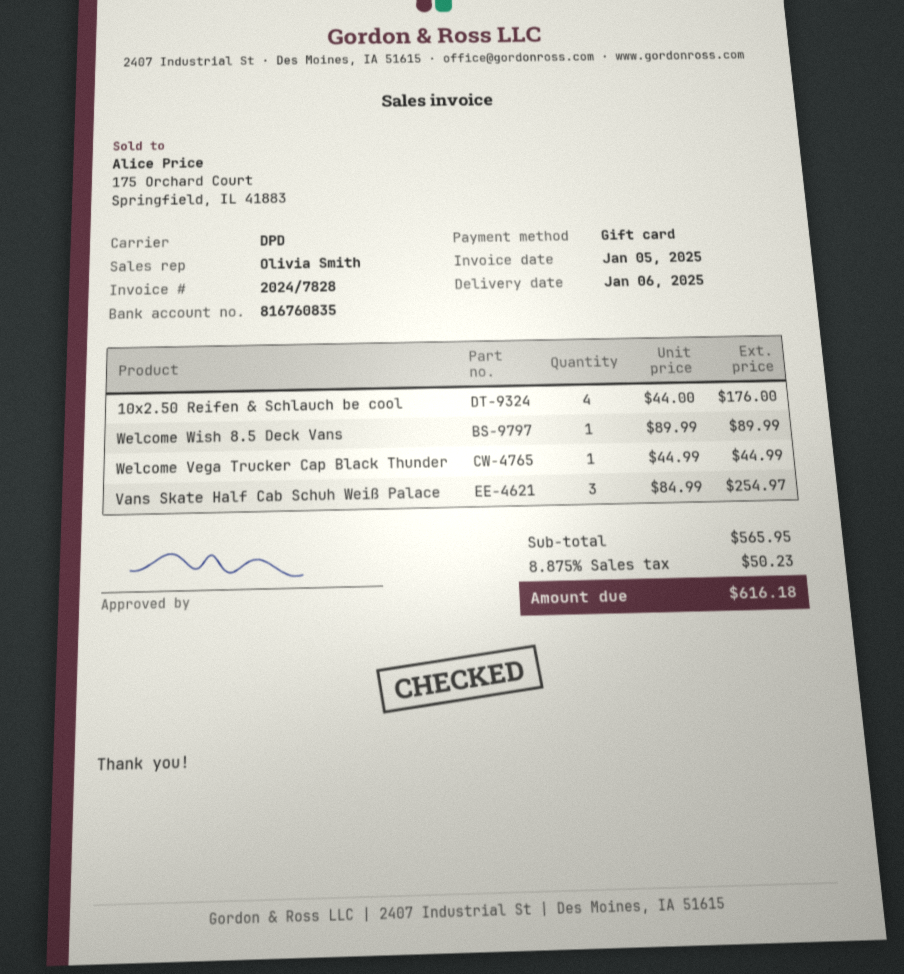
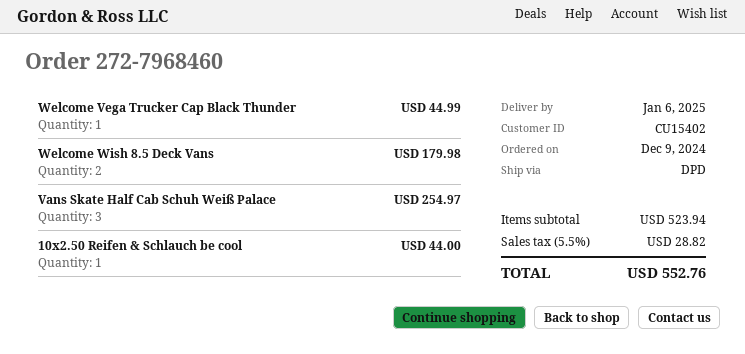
10x2.50 Reifen & Schlauch be cool: 4 for 176.00 -> 1 for 44.00
Welcome Wish 8.5 Deck Vans: 1 for 89.99 -> 2 for 179.98
subtotal: 565.95 -> 523.94
tax: 8.875% = 50.23 -> 5.5% = 28.82
total: 616.18 -> 552.76

